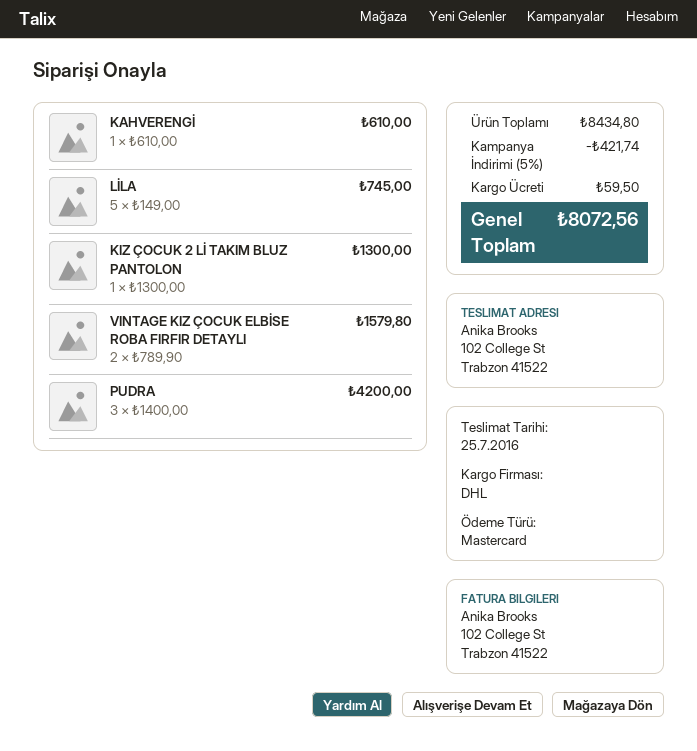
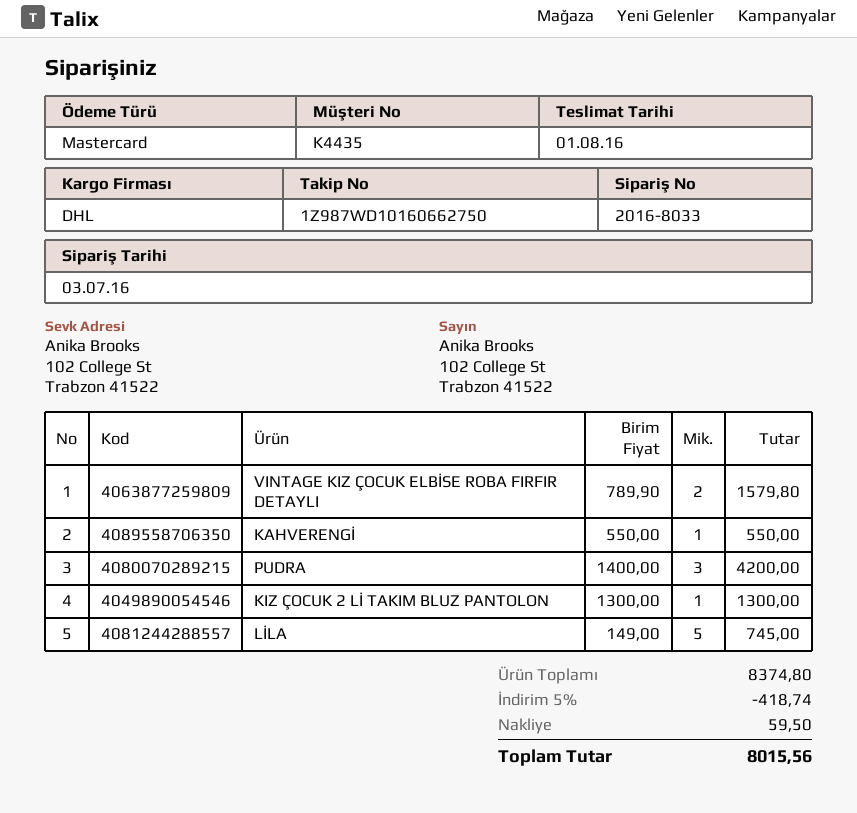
delivery date: 2016-07-25 -> 2016-08-01
KAHVERENGİ: 1 x 610.00 = 610.00 -> 1 x 550.00 = 550.00
subtotal: 8434.80 -> 8374.80
discount: 5% = 421.74 -> 5% = 418.74
total: 8072.56 -> 8015.56

